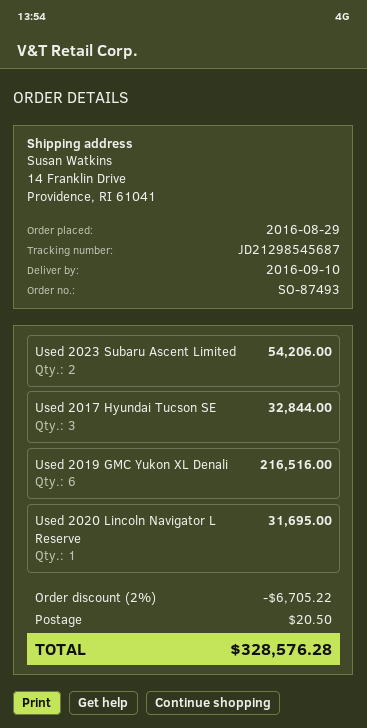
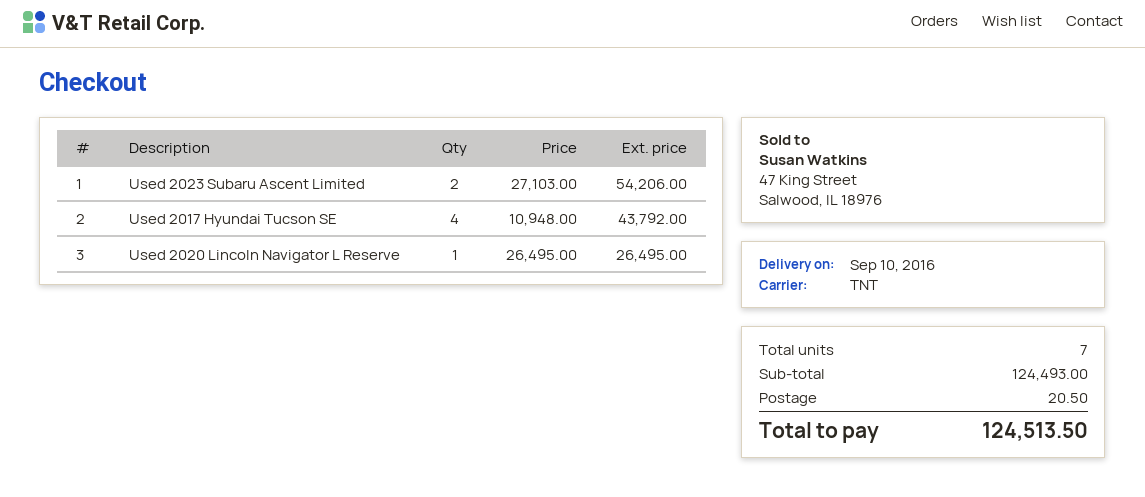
Used 2017 Hyundai Tucson SE: 3 for 32844.00 -> 4 for 43792.00
Used 2019 GMC Yukon XL Denali: 6 for 216516.00 -> none
Used 2020 Lincoln Navigator L Reserve: 1 for 31695.00 -> 1 for 26495.00
discount: 2% = 6705.22 -> none
total: 328576.28 -> 124513.50

